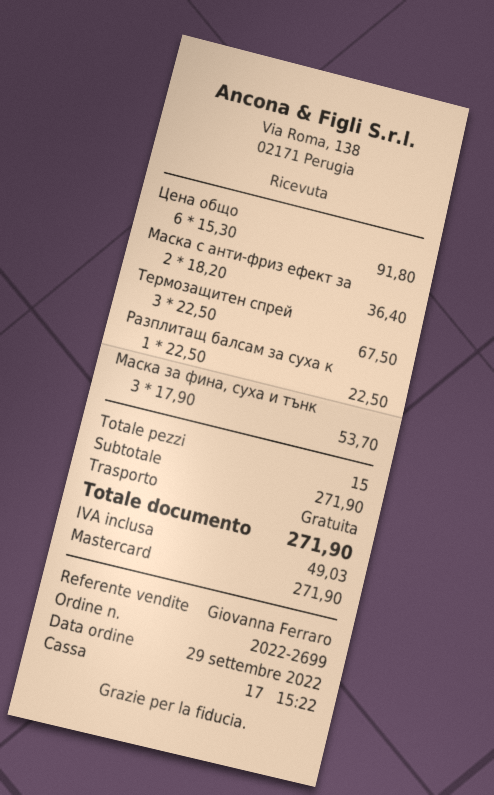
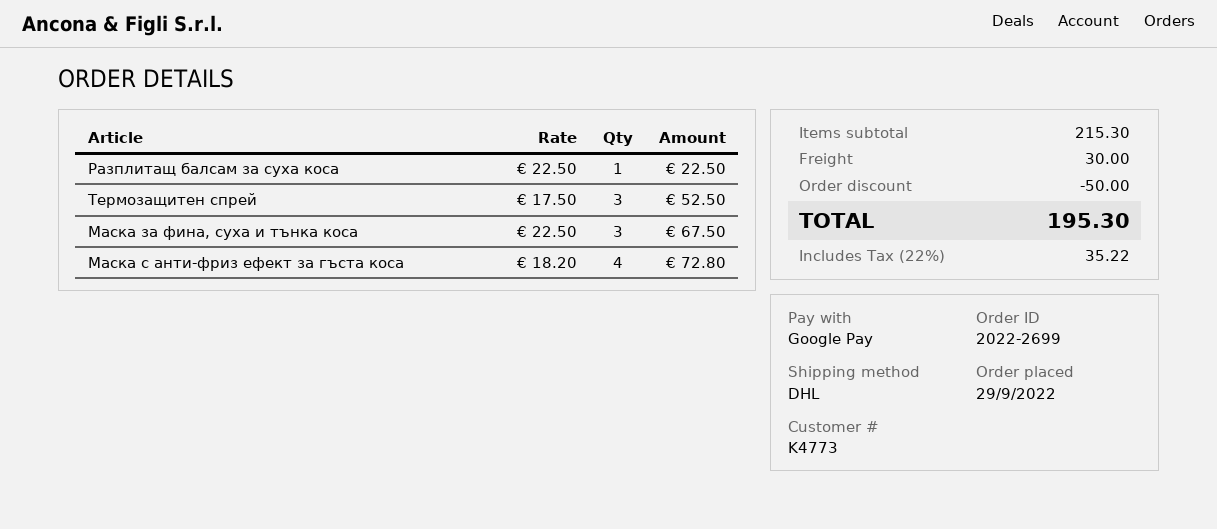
payment method: Mastercard -> Google Pay
Цена общо: 6 x 15.30 = 91.80 -> none
Маска с анти-фриз ефект за: 2 x 18.20 = 36.40 -> 4 x 18.20 = 72.80
Термозащитен спрей: 3 x 22.50 = 67.50 -> 3 x 17.50 = 52.50
Маска за фина, суха и тънк: 3 x 17.90 = 53.70 -> 3 x 22.50 = 67.50
subtotal: 271.90 -> 215.30
discount: none -> 50.00
shipping: 0.00 -> 30.00
tax: 49.03 -> 35.22
total: 271.90 -> 195.30

